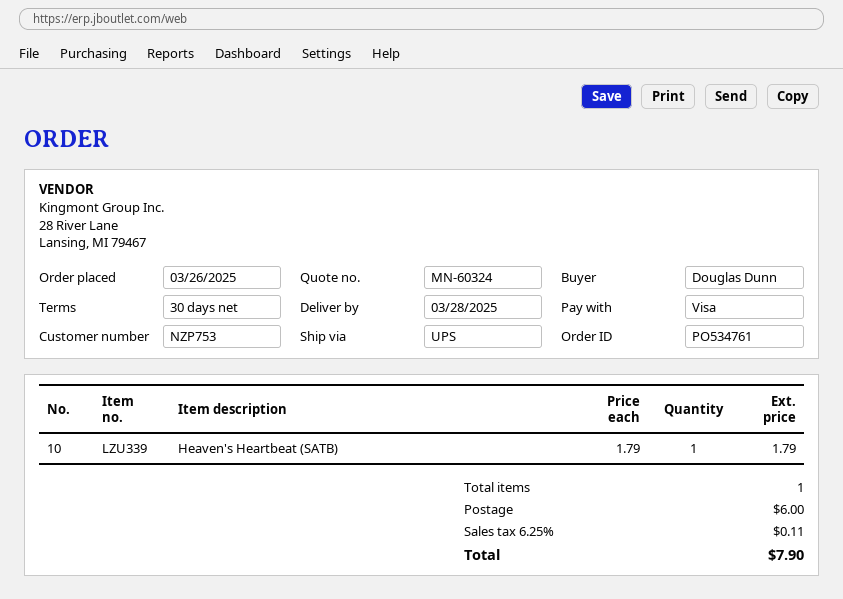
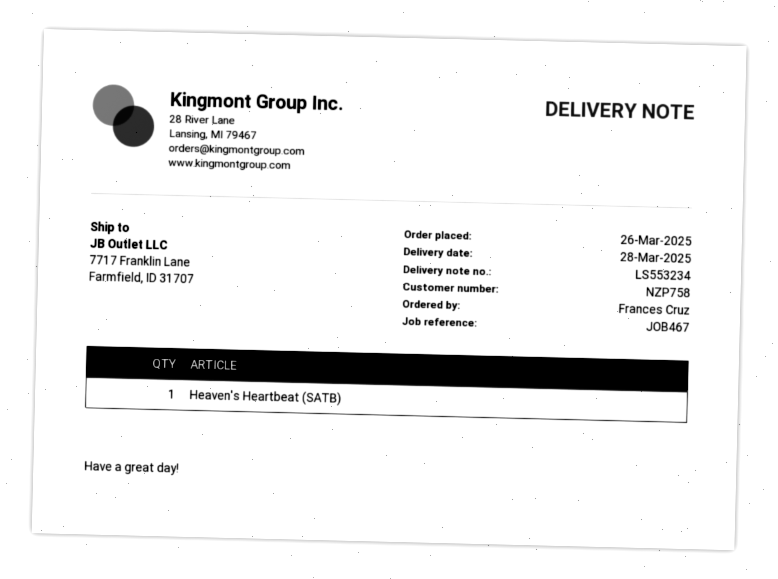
customer number: NZP753 -> NZP758
ordered by: Douglas Dunn -> Frances Cruz

